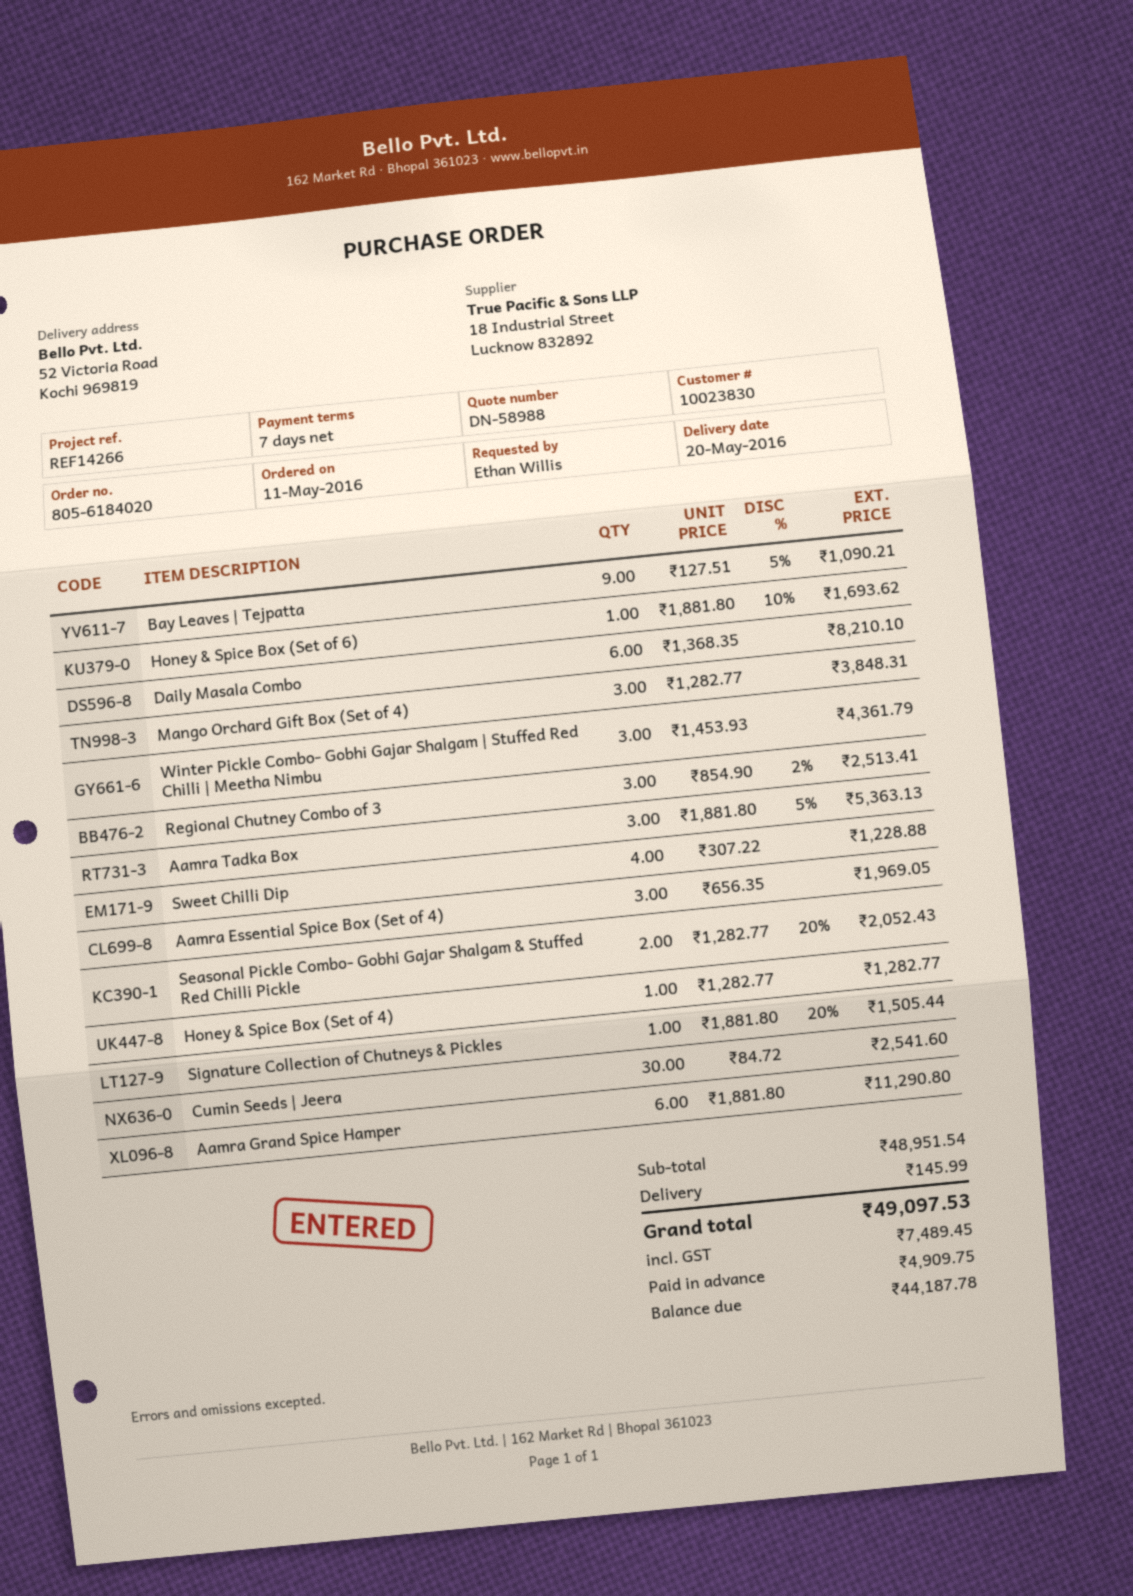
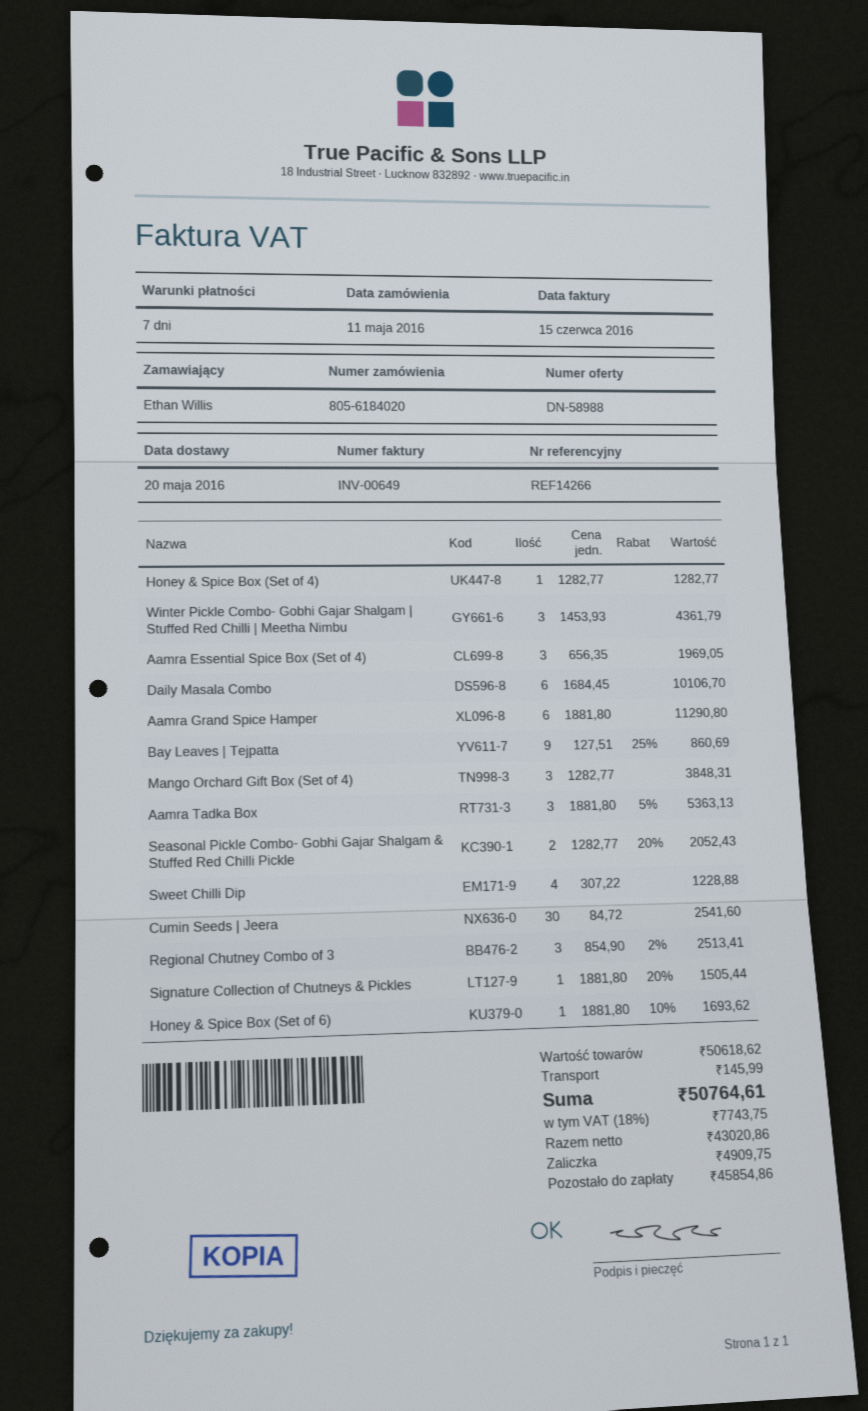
Bay Leaves | Tejpatta: 9 x 127.51 - 5% = 1090.21 -> 9 x 127.51 - 25% = 860.69
Daily Masala Combo: 6 x 1368.35 = 8210.10 -> 6 x 1684.45 = 10106.70
subtotal: 48951.54 -> 50618.62
tax: 7489.45 -> 7743.75
total: 49097.53 -> 50764.61
balance: 44187.78 -> 45854.86

